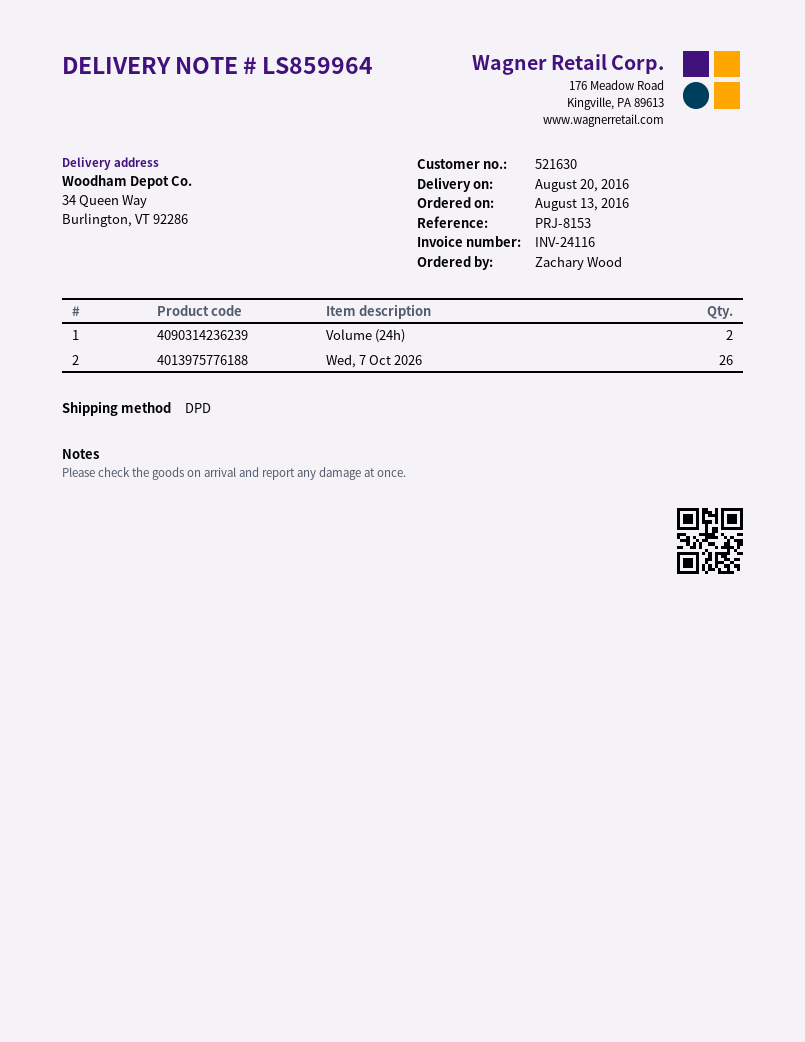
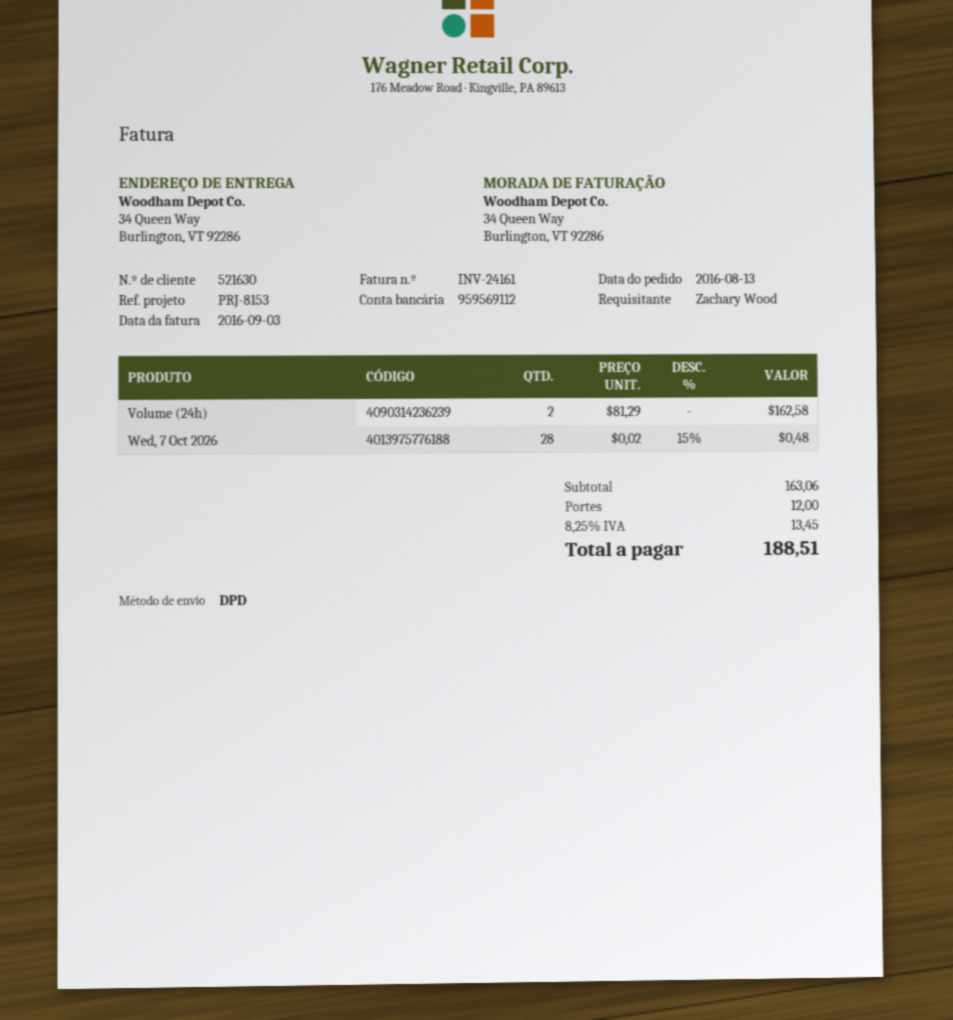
invoice number: INV-24116 -> INV-24161
Wed, 7 Oct 2026: 26 -> 28

